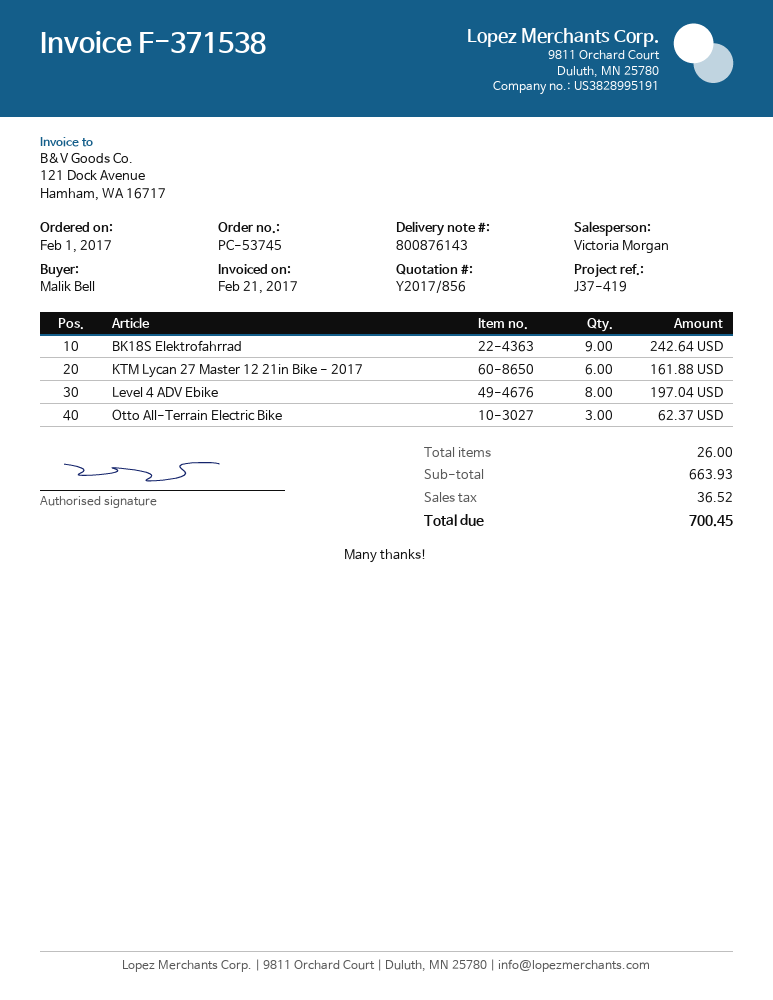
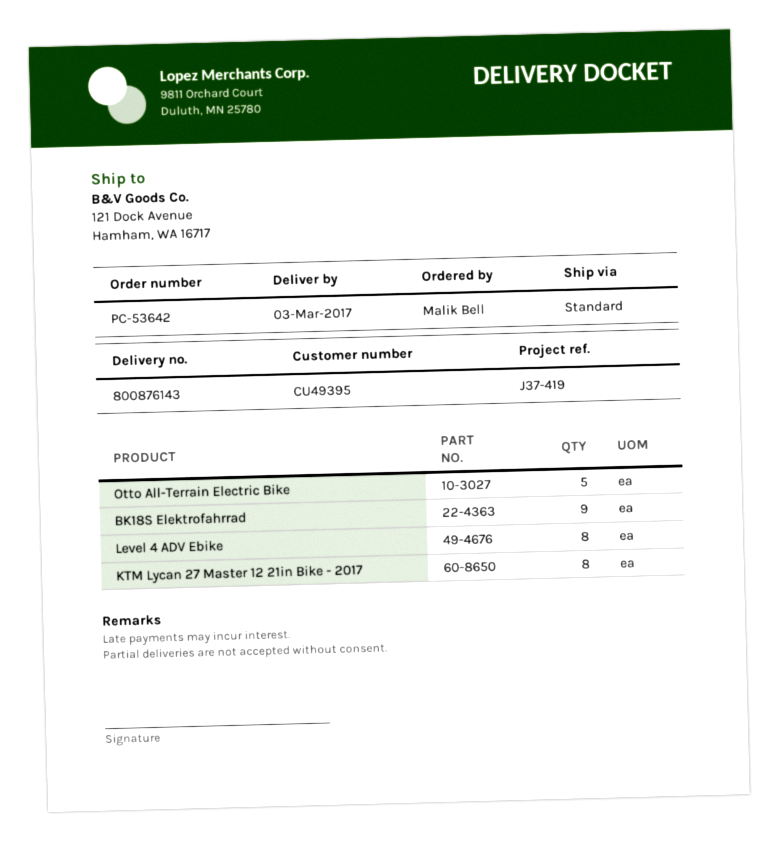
order number: PC-53745 -> PC-53642
KTM Lycan 27 Master 12 21in Bike - 2017: 6 -> 8
Otto All-Terrain Electric Bike: 3 -> 5

